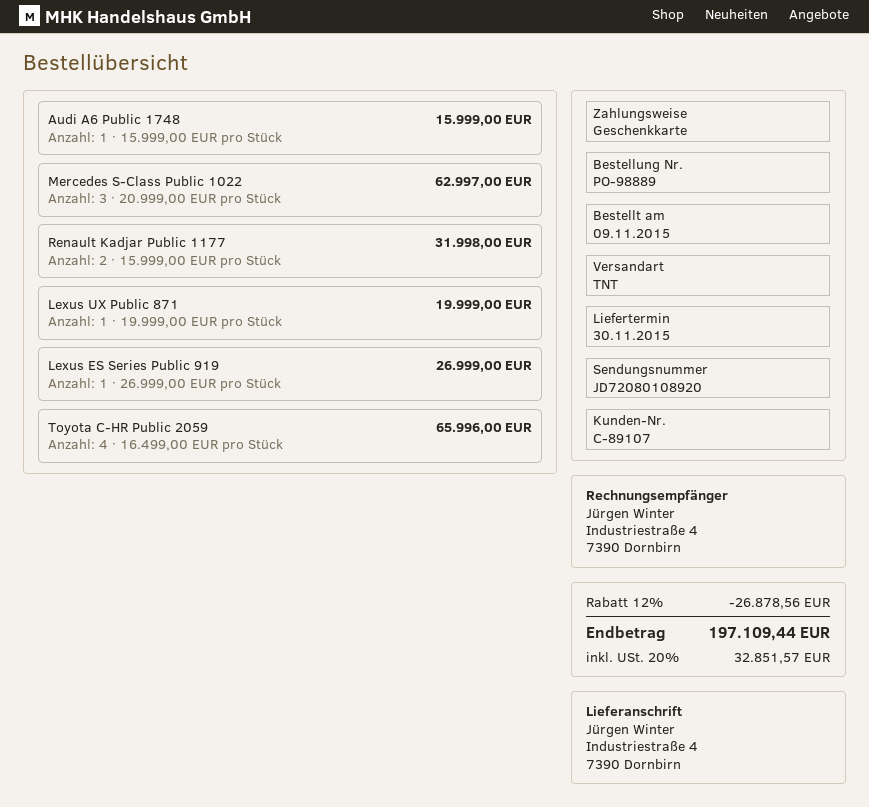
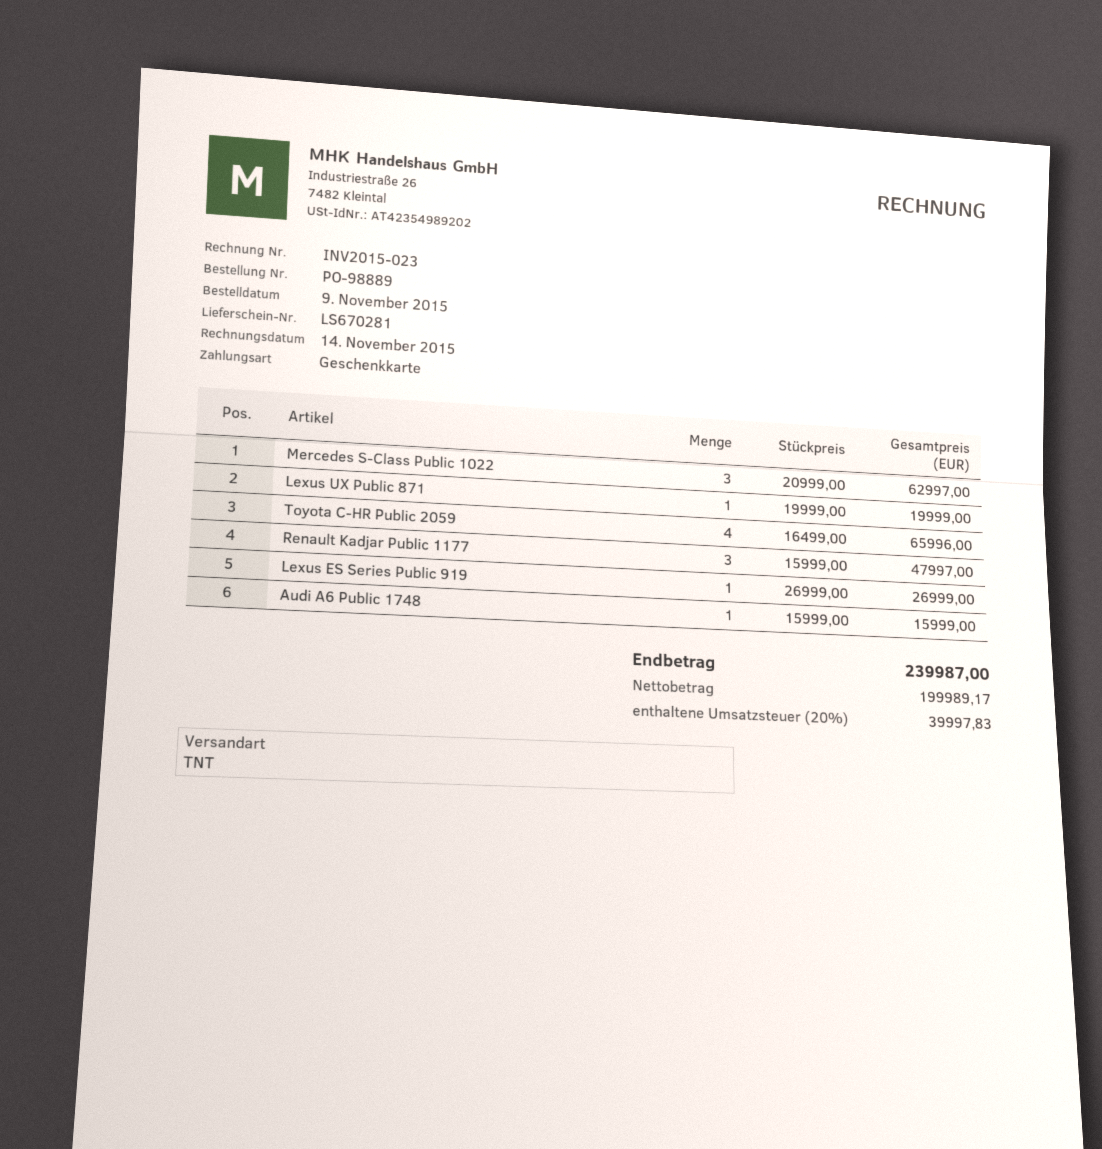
Renault Kadjar Public 1177: 2 x 15999.00 = 31998.00 -> 3 x 15999.00 = 47997.00
discount: 12% = 26878.56 -> none
tax: 20% = 32851.57 -> 20% = 39997.83
total: 197109.44 -> 239987.00

